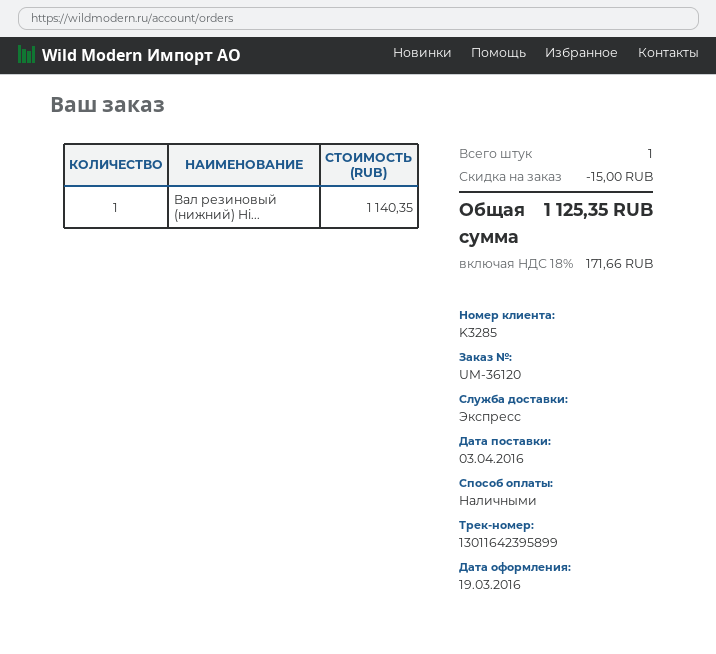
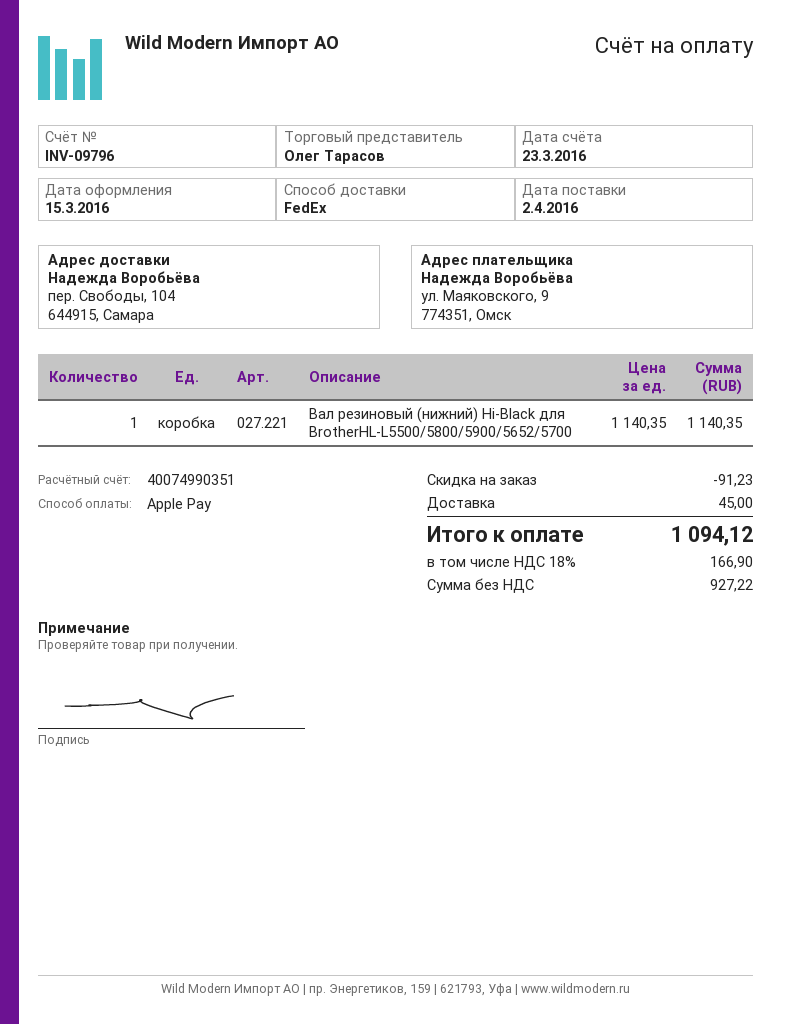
order date: 2016-03-19 -> 2016-03-15
delivery date: 2016-04-03 -> 2016-04-02
payment method: cash -> Apple Pay
shipping method: express -> FedEx
discount: 15.00 -> 91.23
shipping: none -> 45.00
tax: 18% = 171.66 -> 18% = 166.90
total: 1125.35 -> 1094.12

